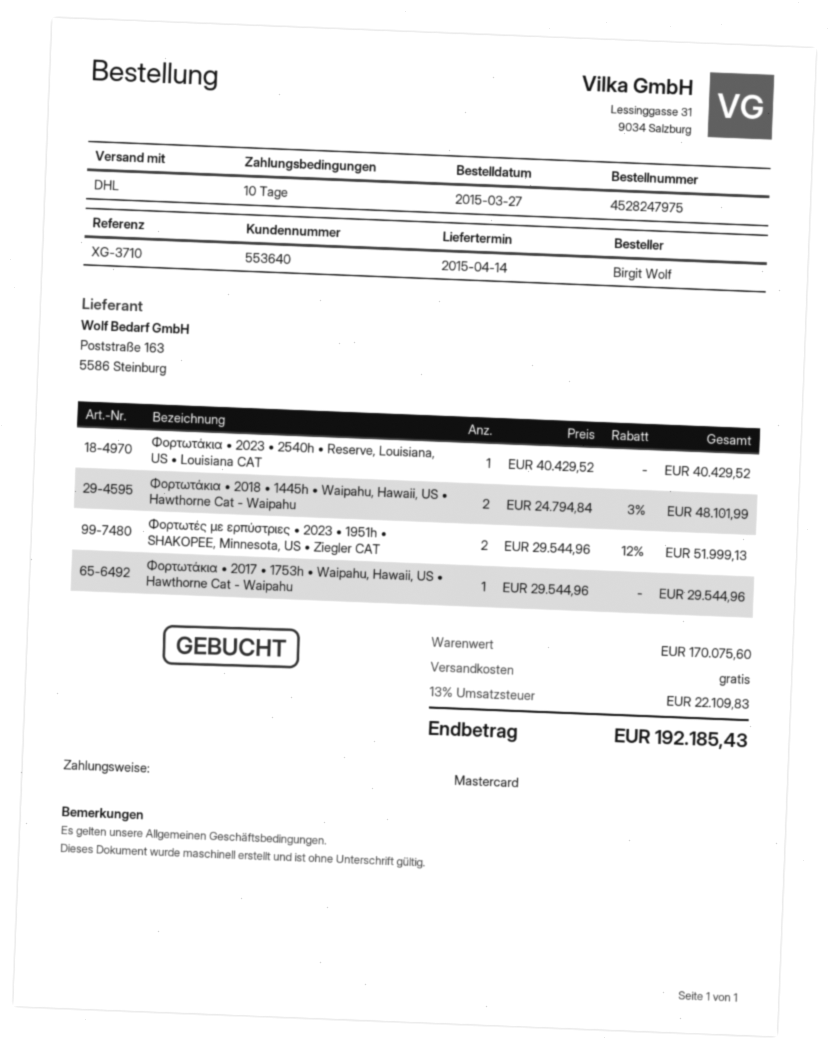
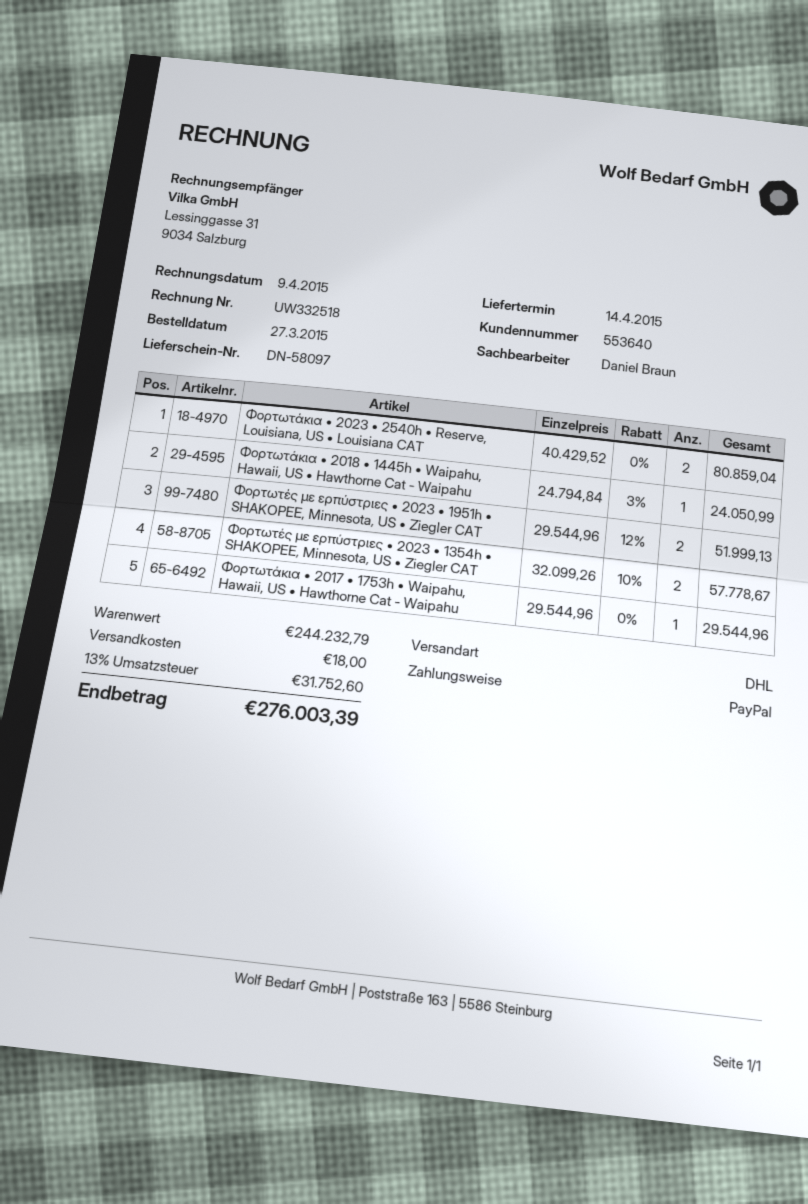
payment method: Mastercard -> PayPal
Φορτωτάκια • 2023 • 2540h • Reserve, Louisiana, US • Louisiana CAT: 1 x 40429.52 = 40429.52 -> 2 x 40429.52 = 80859.04
Φορτωτάκια • 2018 • 1445h • Waipahu, Hawaii, US • Hawthorne Cat - Waipahu: 2 x 24794.84 - 3% = 48101.99 -> 1 x 24794.84 - 3% = 24050.99
Φορτωτές με ερπύστριες • 2023 • 1354h • SHAKOPEE, Minnesota, US • Ziegler CAT: none -> 2 x 32099.26 - 10% = 57778.67
subtotal: 170075.60 -> 244232.79
shipping: 0.00 -> 18.00
tax: 13% = 22109.83 -> 13% = 31752.60
total: 192185.43 -> 276003.39

